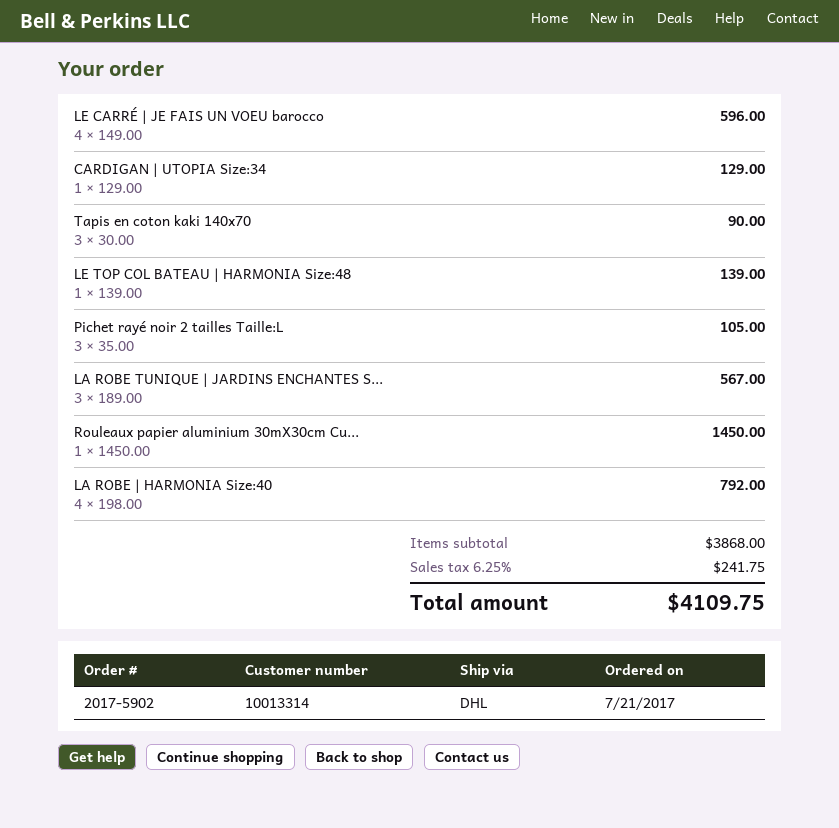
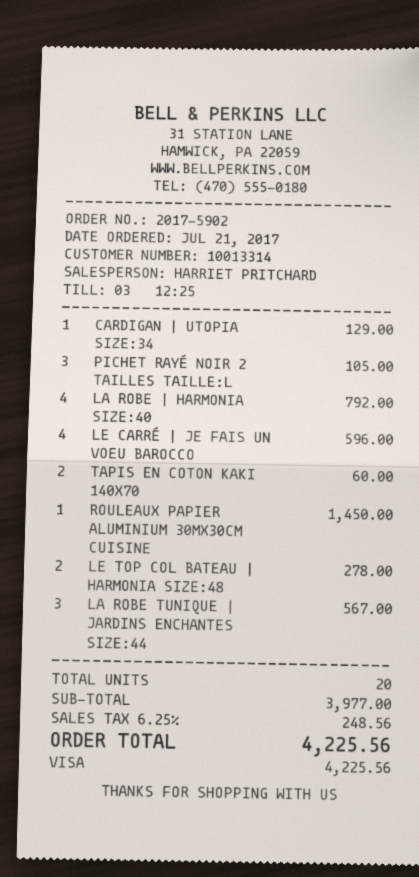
Tapis en coton kaki 140x70: 3 for 90.00 -> 2 for 60.00
LE TOP COL BATEAU | HARMONIA Size:48: 1 for 139.00 -> 2 for 278.00
subtotal: 3868.00 -> 3977.00
tax: 6.25% = 241.75 -> 6.25% = 248.56
total: 4109.75 -> 4225.56

